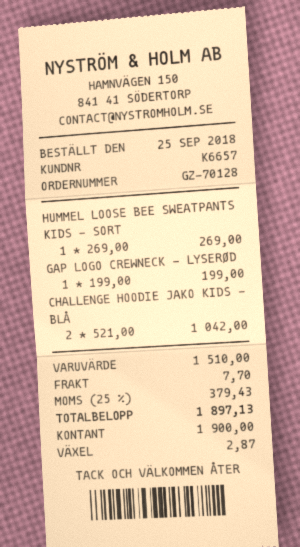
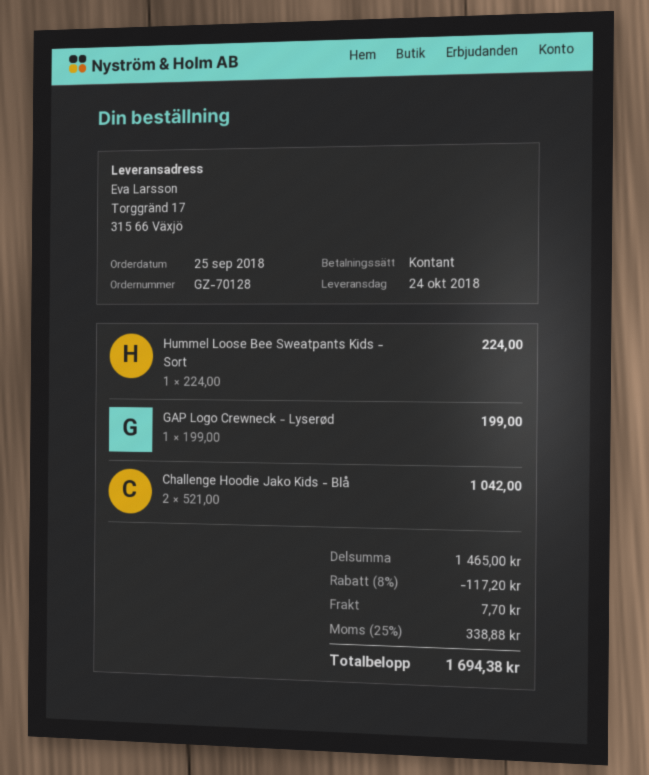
HUMMEL LOOSE BEE SWEATPANTS KIDS - SORT: 1 x 269.00 = 269.00 -> 1 x 224.00 = 224.00
subtotal: 1510.00 -> 1465.00
discount: none -> 8% = 117.20
tax: 25% = 379.43 -> 25% = 338.88
total: 1897.13 -> 1694.38

